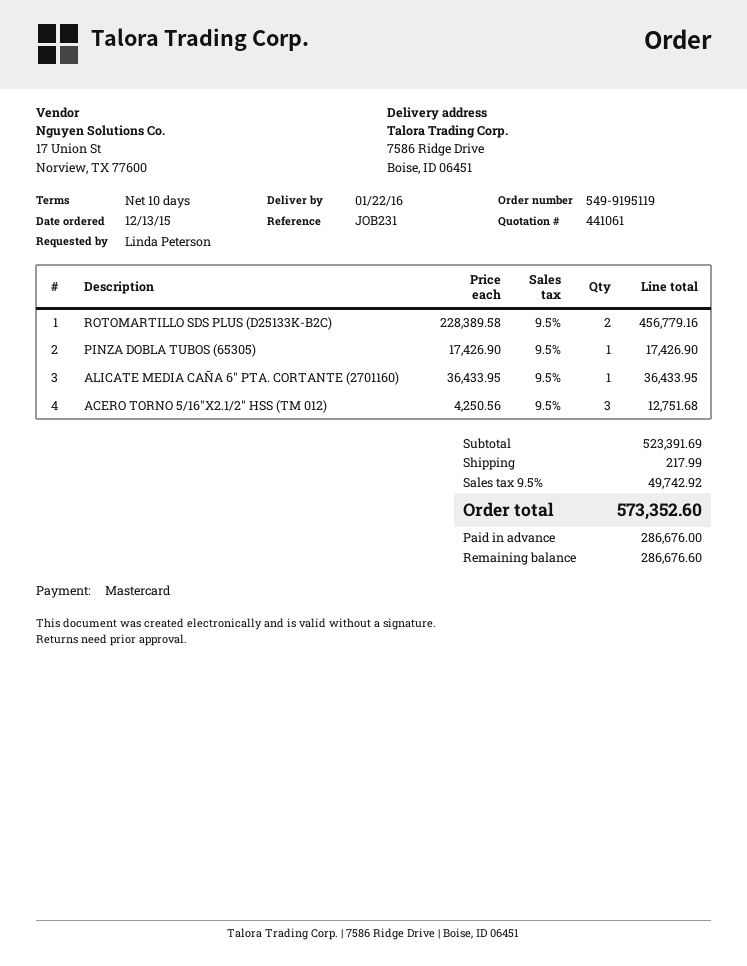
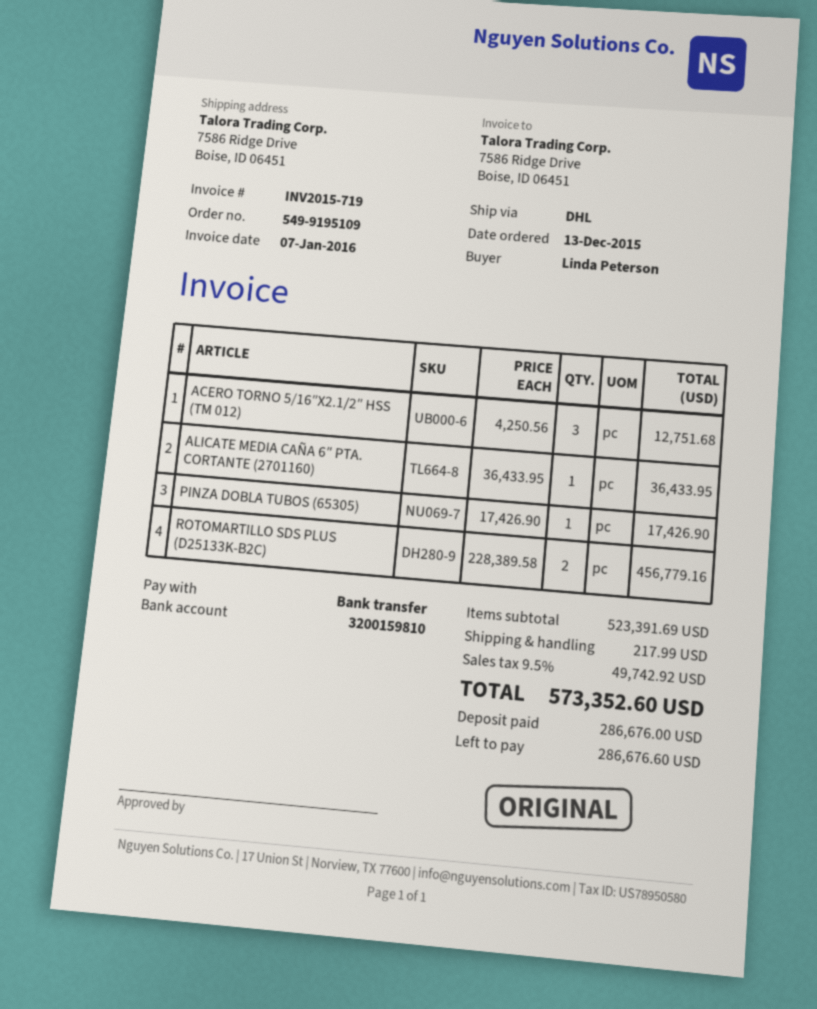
order number: 549-9195119 -> 549-9195109
payment method: Mastercard -> bank transfer

